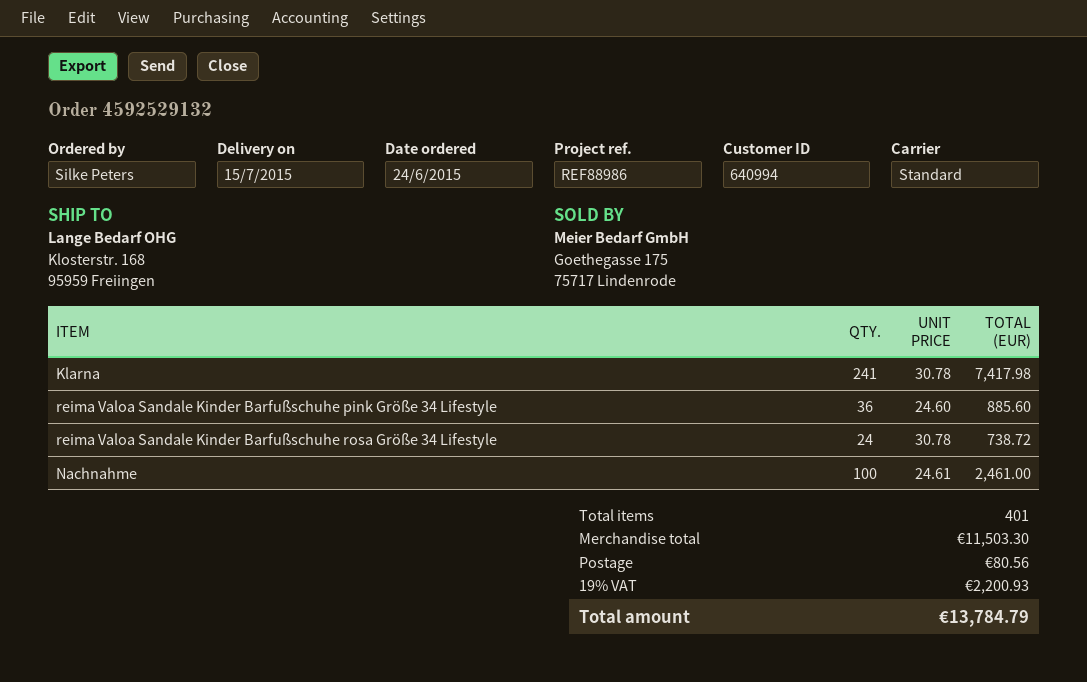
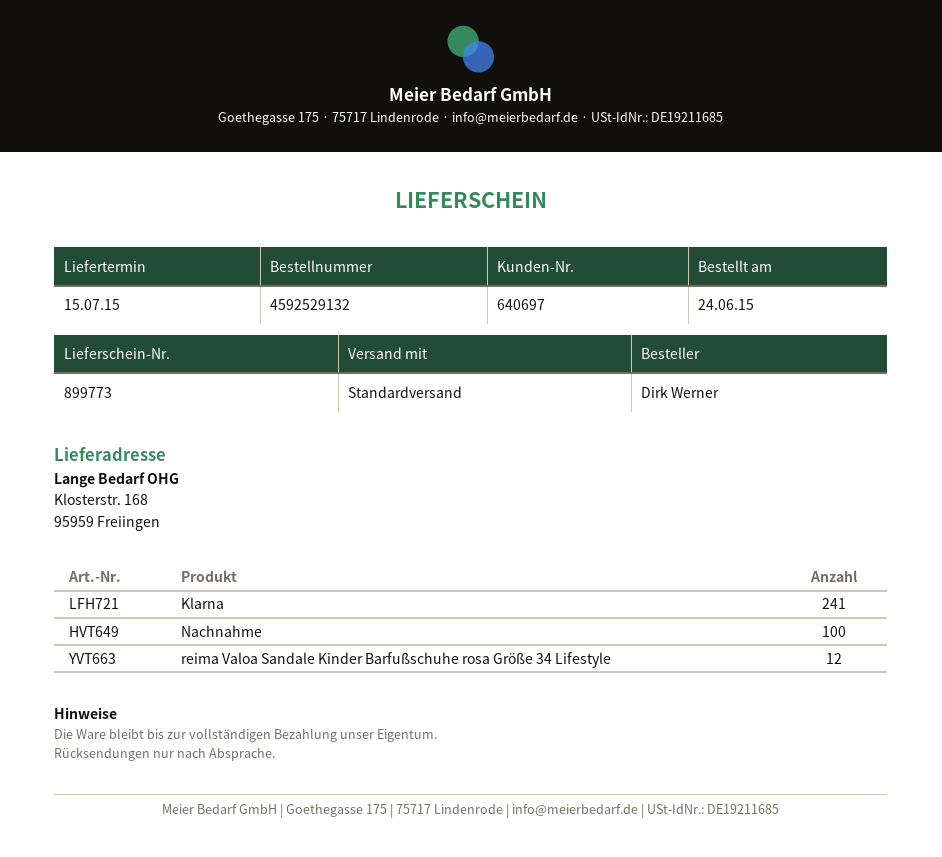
customer number: 640994 -> 640697
ordered by: Silke Peters -> Dirk Werner
reima Valoa Sandale Kinder Barfußschuhe pink Größe 34 Lifestyle: 36 -> none
reima Valoa Sandale Kinder Barfußschuhe rosa Größe 34 Lifestyle: 24 -> 12

